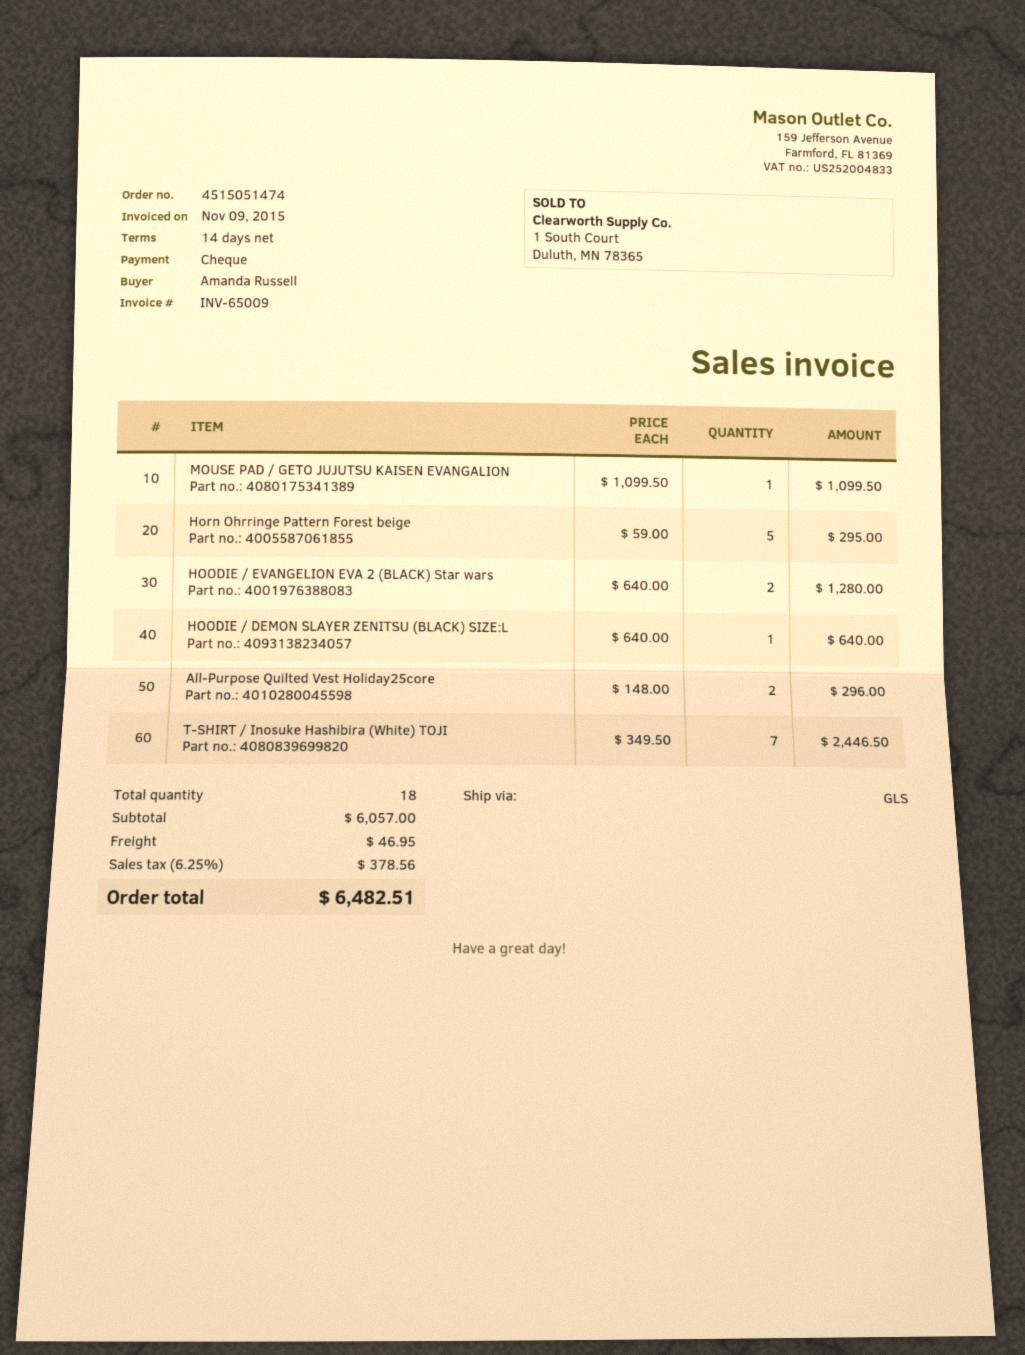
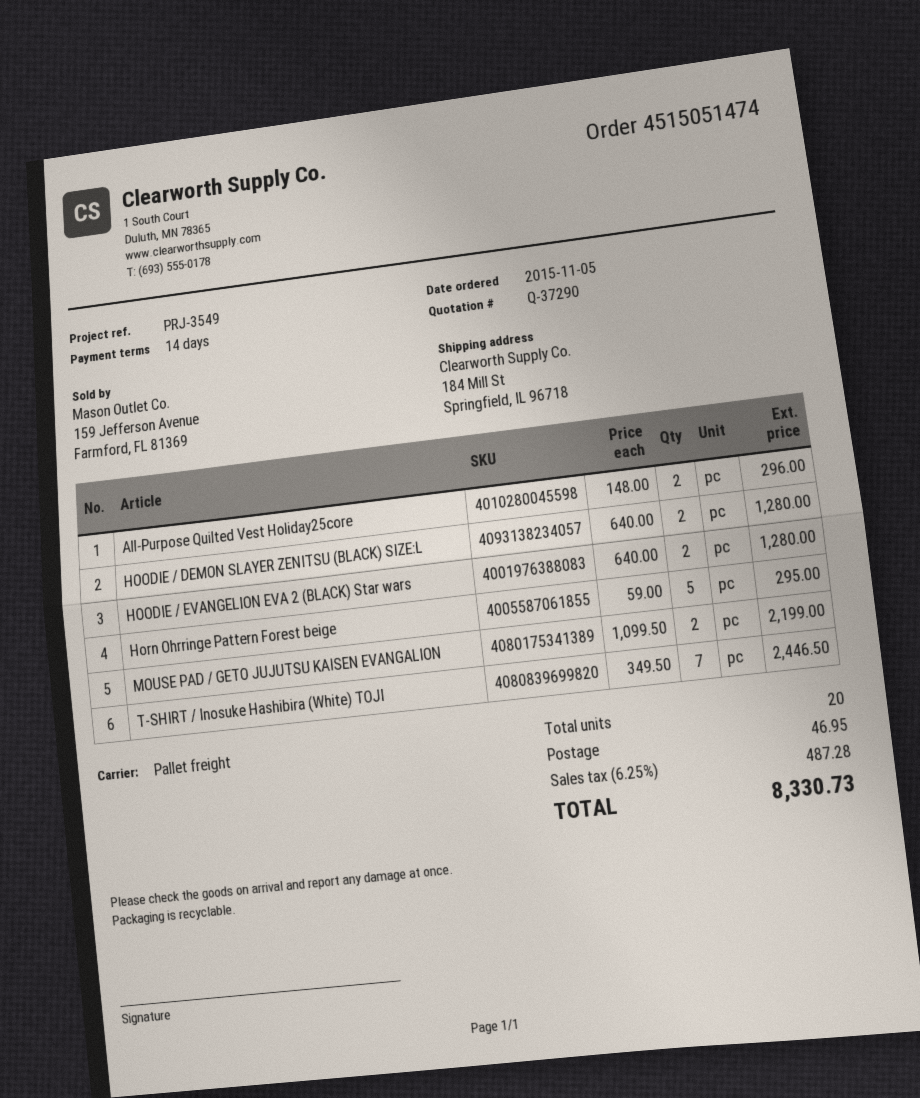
shipping method: GLS -> pallet freight
MOUSE PAD / GETO JUJUTSU KAISEN EVANGALION: 1 x 1099.50 = 1099.50 -> 2 x 1099.50 = 2199.00
HOODIE / DEMON SLAYER ZENITSU (BLACK) SIZE:L: 1 x 640.00 = 640.00 -> 2 x 640.00 = 1280.00
total quantity: 18 -> 20
tax: 6.25% = 378.56 -> 6.25% = 487.28
total: 6482.51 -> 8330.73

